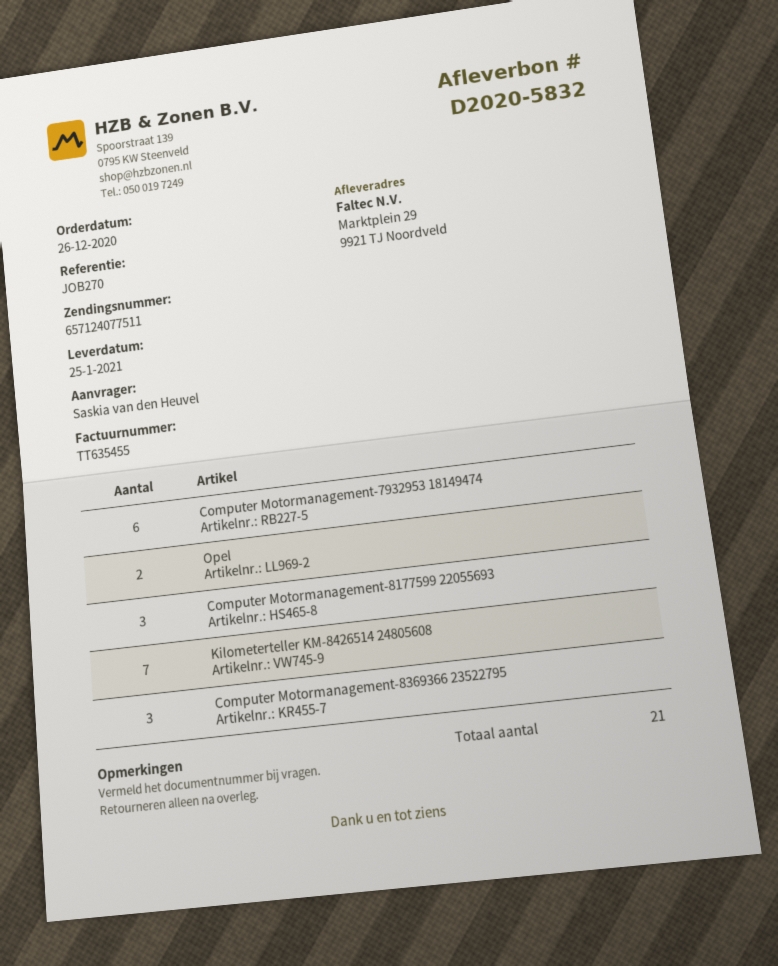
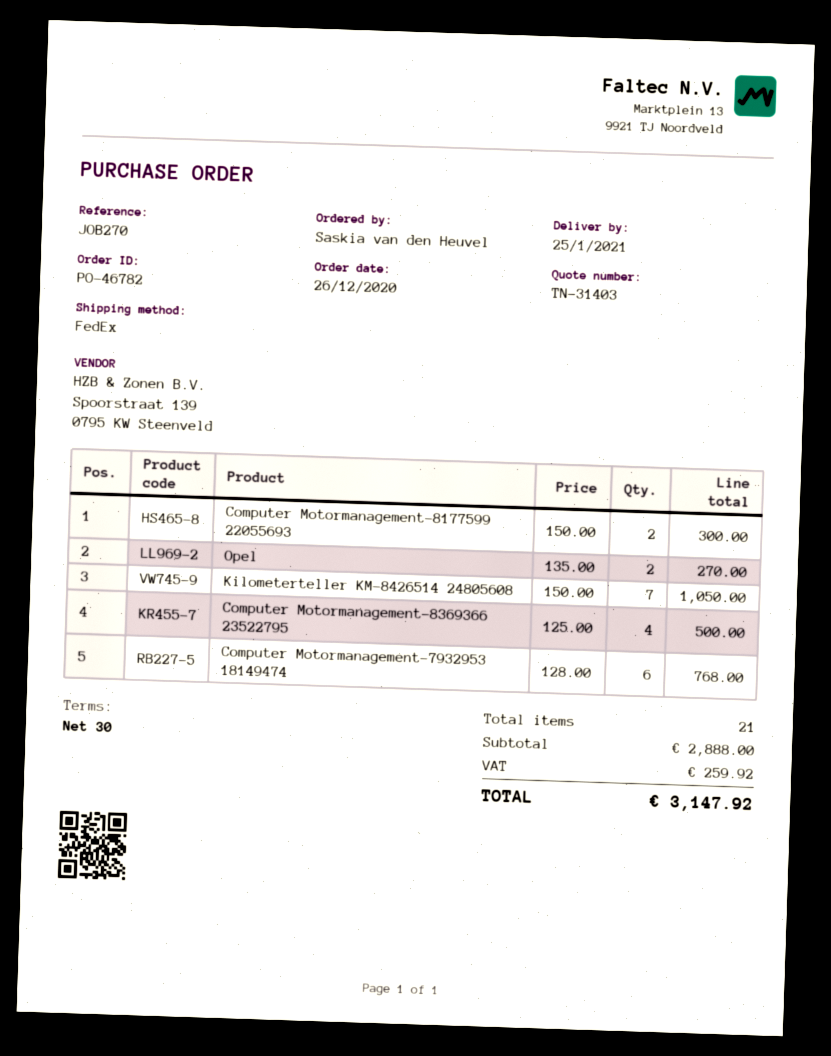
Computer Motormanagement-8177599 22055693: 3 -> 2
Computer Motormanagement-8369366 23522795: 3 -> 4

